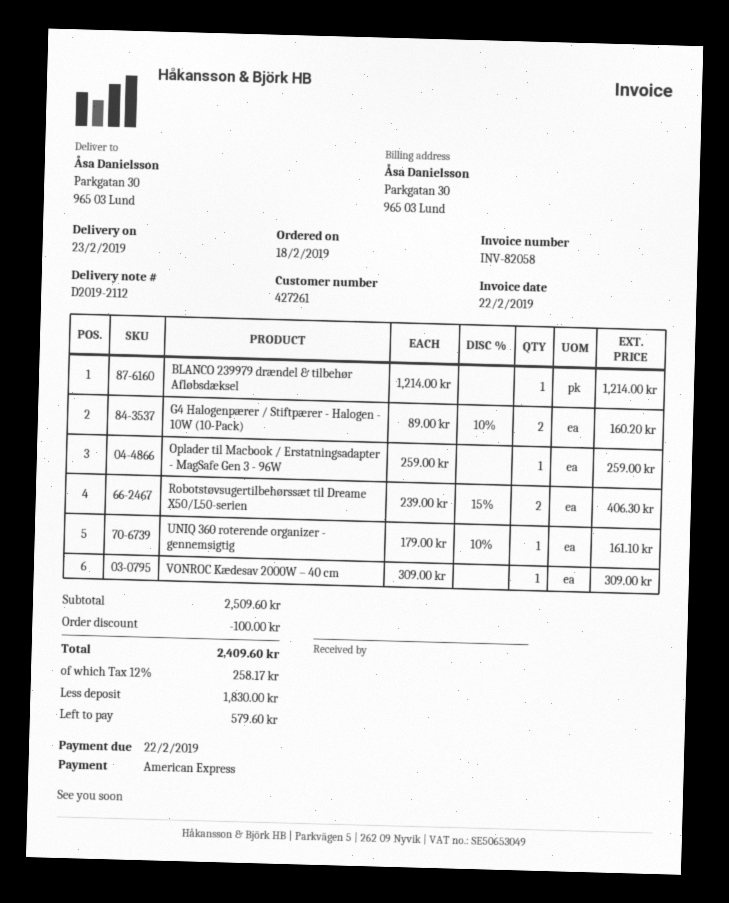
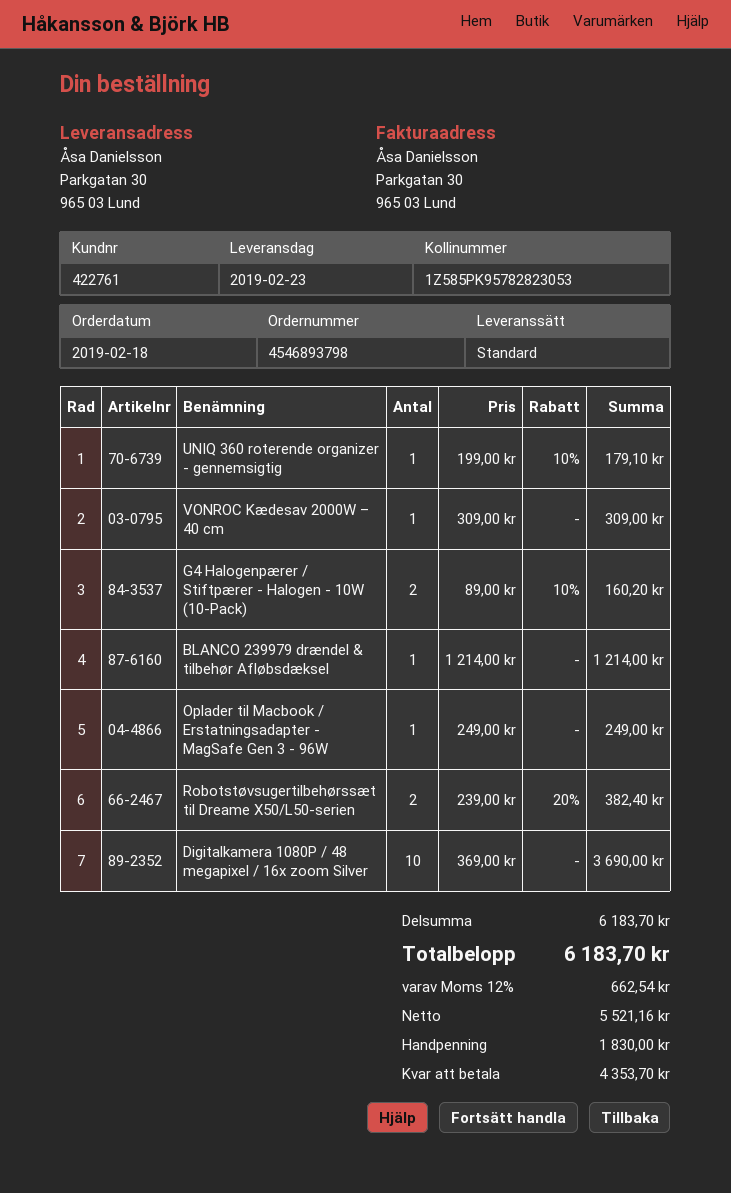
customer number: 427261 -> 422761
Oplader til Macbook / Erstatningsadapter - MagSafe Gen 3 - 96W: 1 x 259.00 = 259.00 -> 1 x 249.00 = 249.00
Robotstøvsugertilbehørssæt til Dreame X50/L50-serien: 2 x 239.00 - 15% = 406.30 -> 2 x 239.00 - 20% = 382.40
UNIQ 360 roterende organizer - gennemsigtig: 1 x 179.00 - 10% = 161.10 -> 1 x 199.00 - 10% = 179.10
Digitalkamera 1080P / 48 megapixel / 16x zoom Silver: none -> 10 x 369.00 = 3690.00
subtotal: 2509.60 -> 6183.70
discount: 100.00 -> none
tax: 12% = 258.17 -> 12% = 662.54
total: 2409.60 -> 6183.70
balance: 579.60 -> 4353.70

